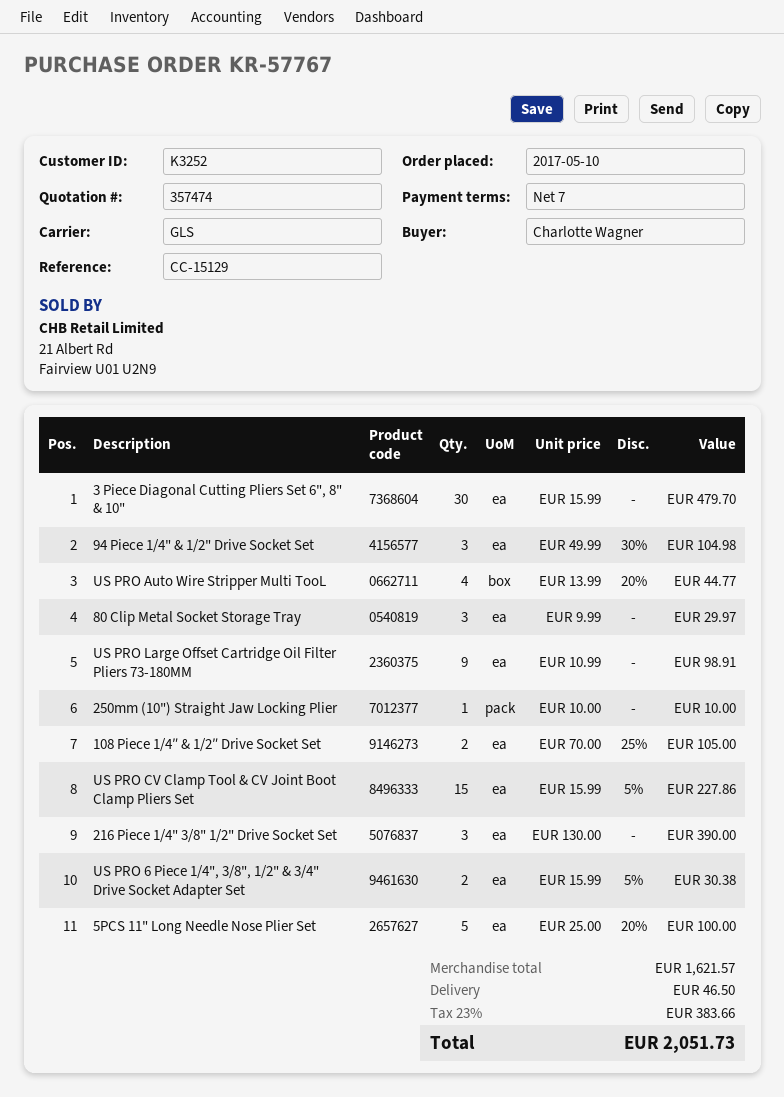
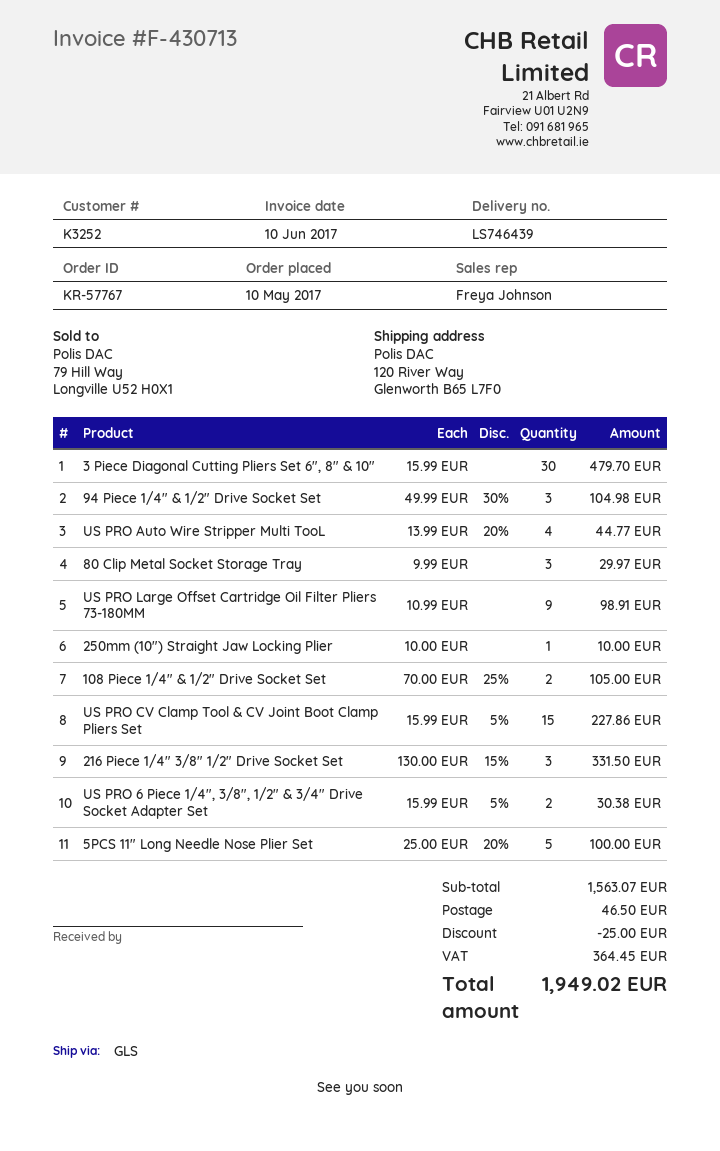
216 Piece 1/4" 3/8" 1/2" Drive Socket Set: 3 x 130.00 = 390.00 -> 3 x 130.00 - 15% = 331.50
subtotal: 1621.57 -> 1563.07
discount: none -> 25.00
tax: 383.66 -> 364.45
total: 2051.73 -> 1949.02

